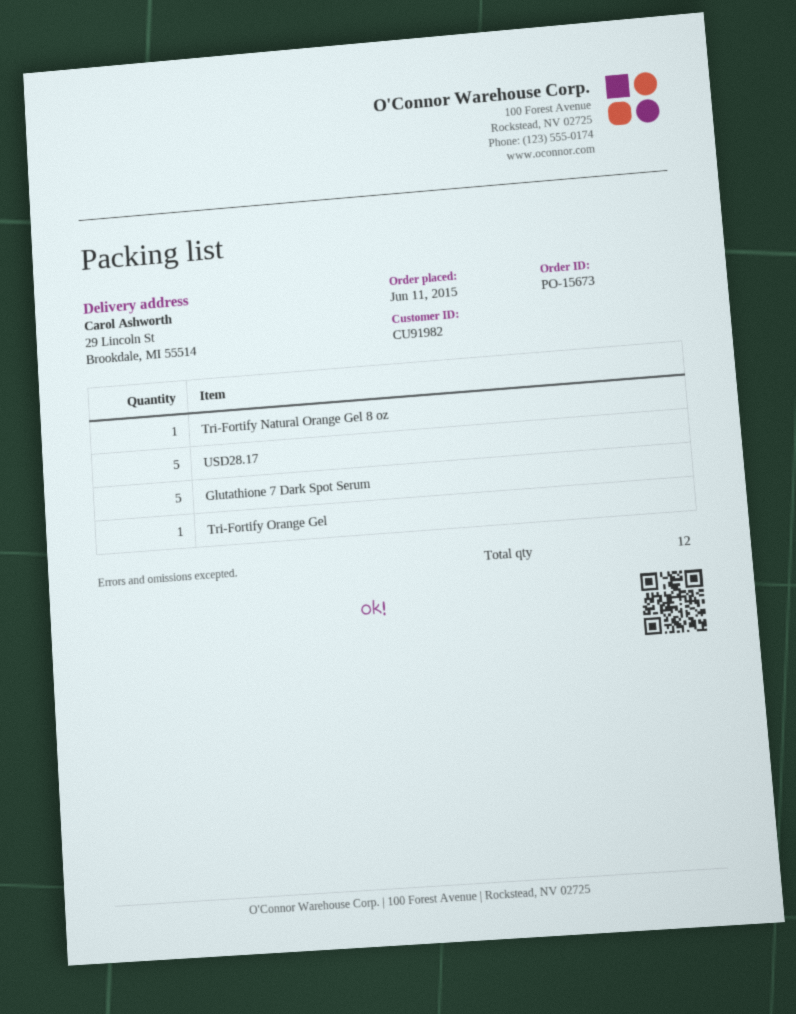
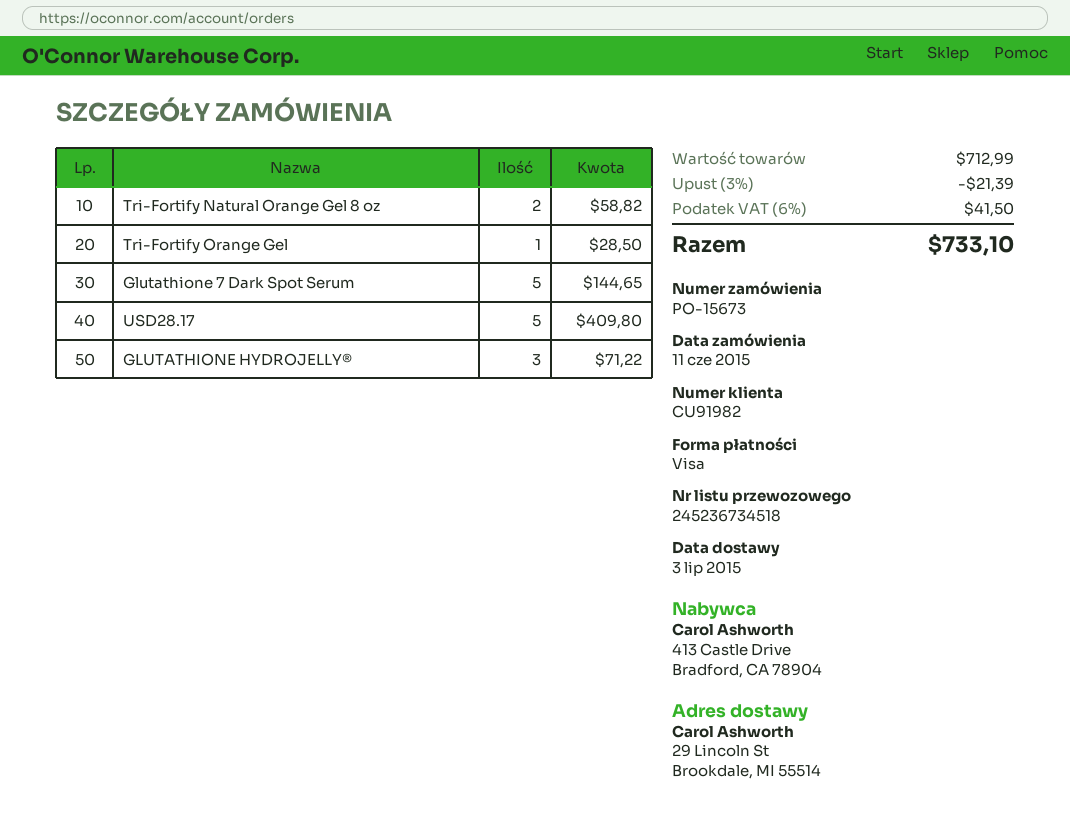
Tri-Fortify Natural Orange Gel 8 oz: 1 -> 2
GLUTATHIONE HYDROJELLY®: none -> 3

